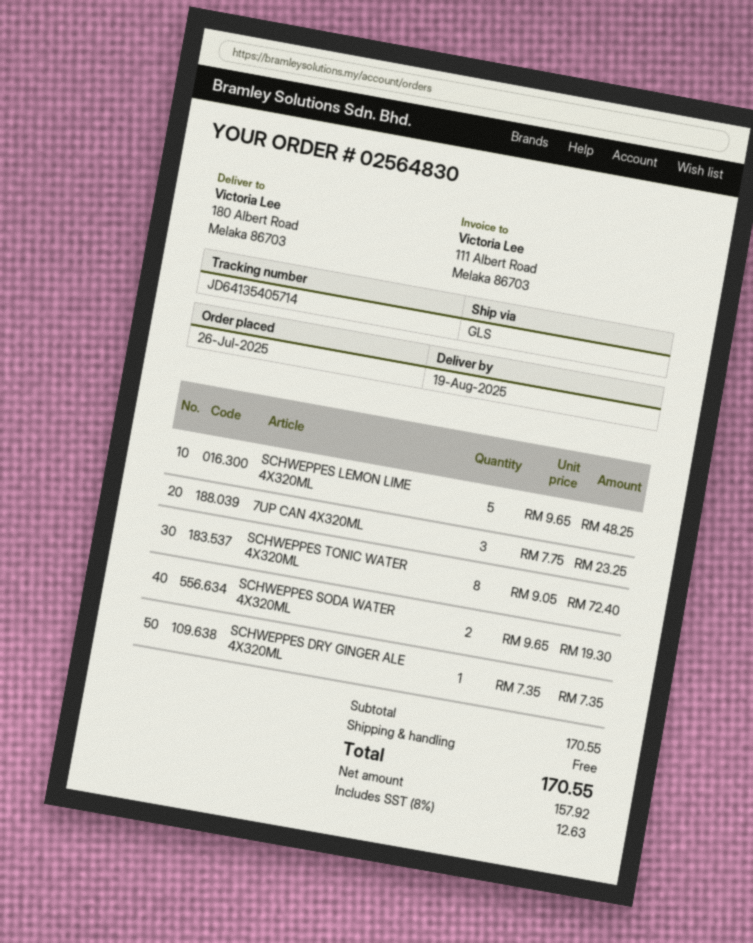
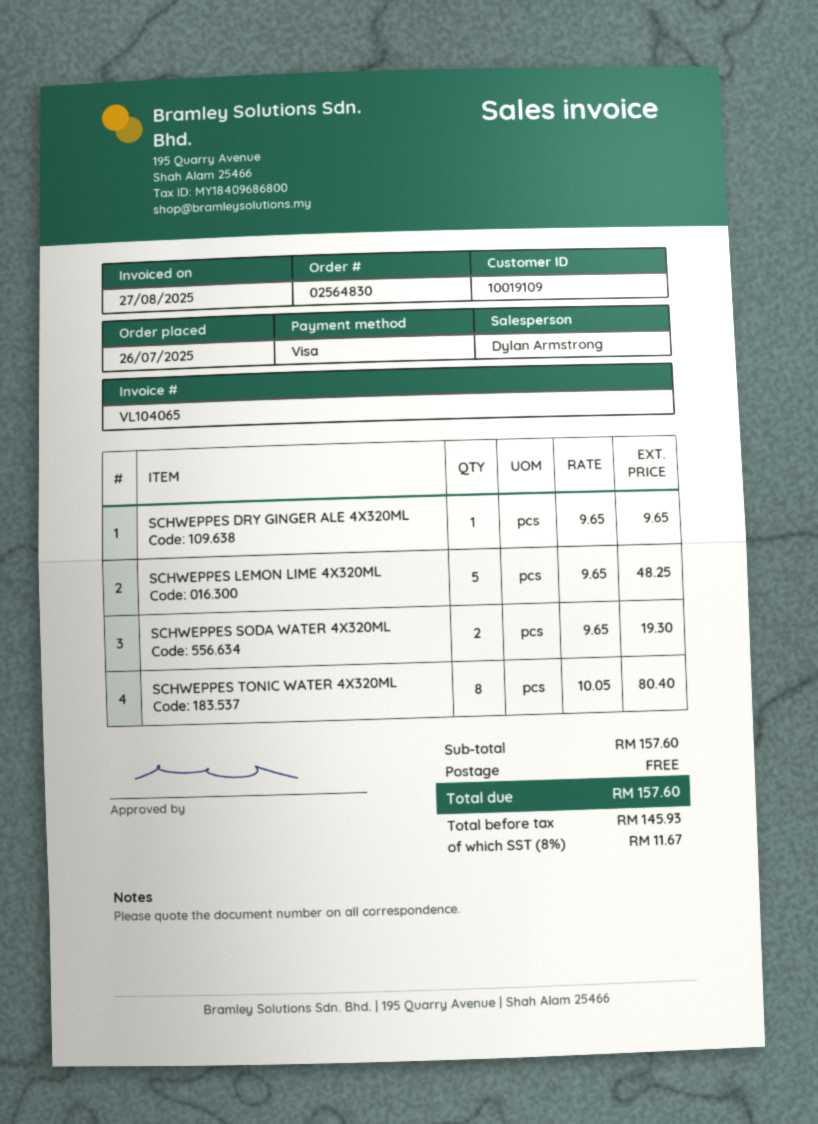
7UP CAN 4X320ML: 3 x 7.75 = 23.25 -> none
SCHWEPPES TONIC WATER 4X320ML: 8 x 9.05 = 72.40 -> 8 x 10.05 = 80.40
SCHWEPPES DRY GINGER ALE 4X320ML: 1 x 7.35 = 7.35 -> 1 x 9.65 = 9.65
subtotal: 170.55 -> 157.60
net: 157.92 -> 145.93
tax: 8% = 12.63 -> 8% = 11.67
total: 170.55 -> 157.60

